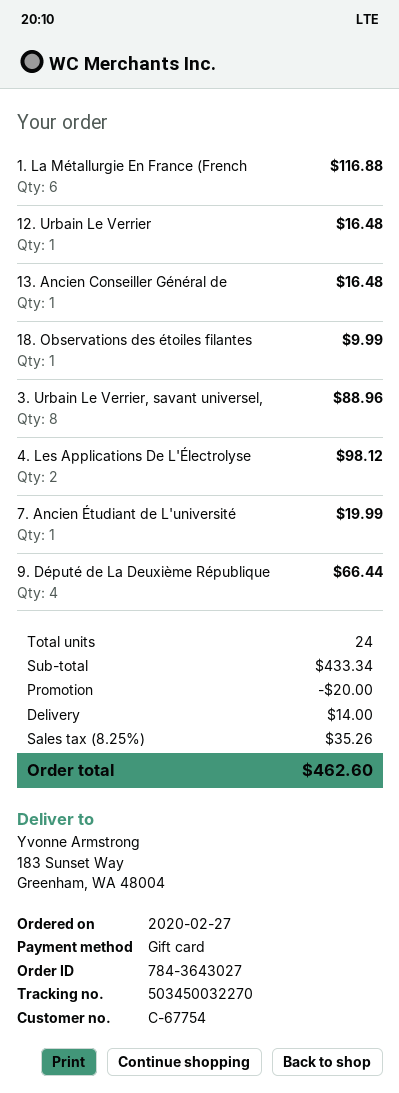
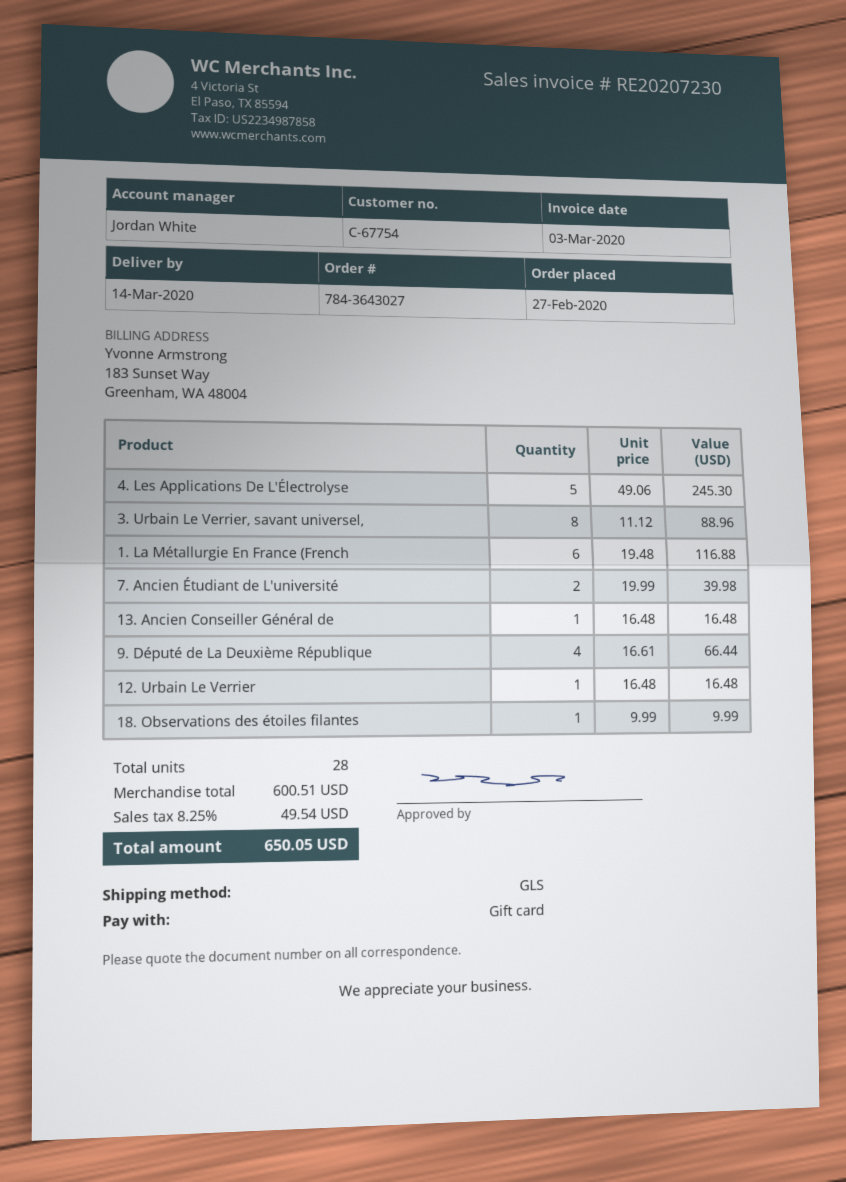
4. Les Applications De L'Électrolyse: 2 for 98.12 -> 5 for 245.30
7. Ancien Étudiant de L'université: 1 for 19.99 -> 2 for 39.98
total quantity: 24 -> 28
subtotal: 433.34 -> 600.51
discount: 20.00 -> none
shipping: 14.00 -> none
tax: 8.25% = 35.26 -> 8.25% = 49.54
total: 462.60 -> 650.05

